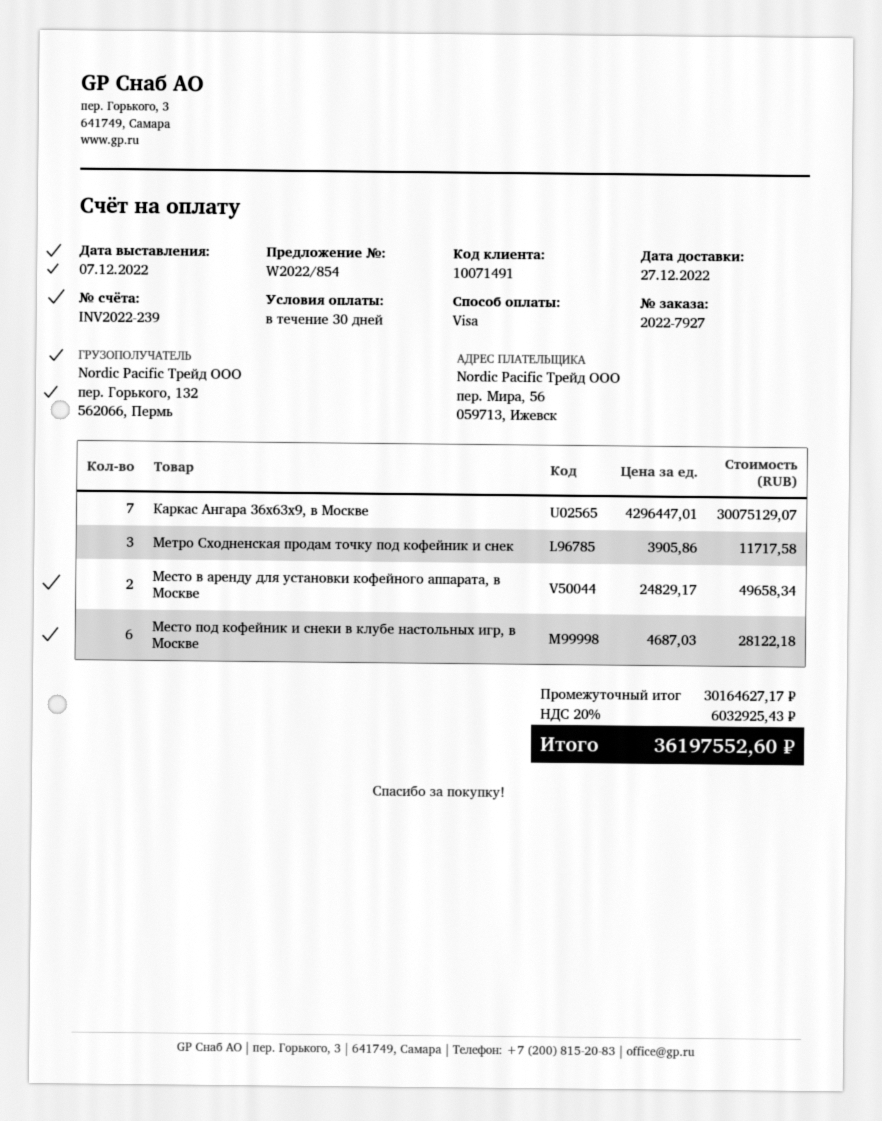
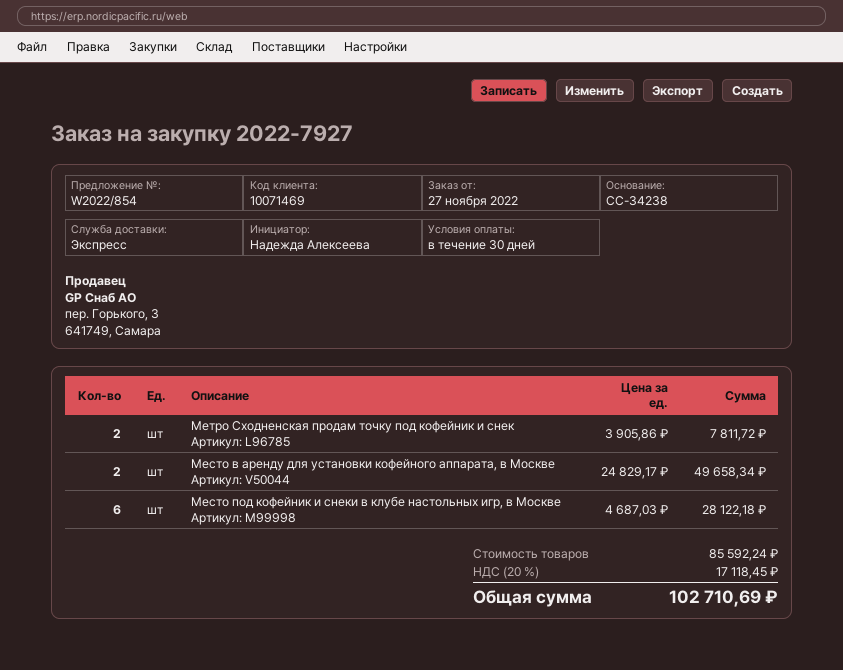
customer number: 10071491 -> 10071469
Каркас Ангара 36х63х9, в Москве: 7 x 4296447.01 = 30075129.07 -> none
Метро Сходненская продам точку под кофейник и снек: 3 x 3905.86 = 11717.58 -> 2 x 3905.86 = 7811.72
subtotal: 30164627.17 -> 85592.24
tax: 20% = 6032925.43 -> 20% = 17118.45
total: 36197552.60 -> 102710.69

